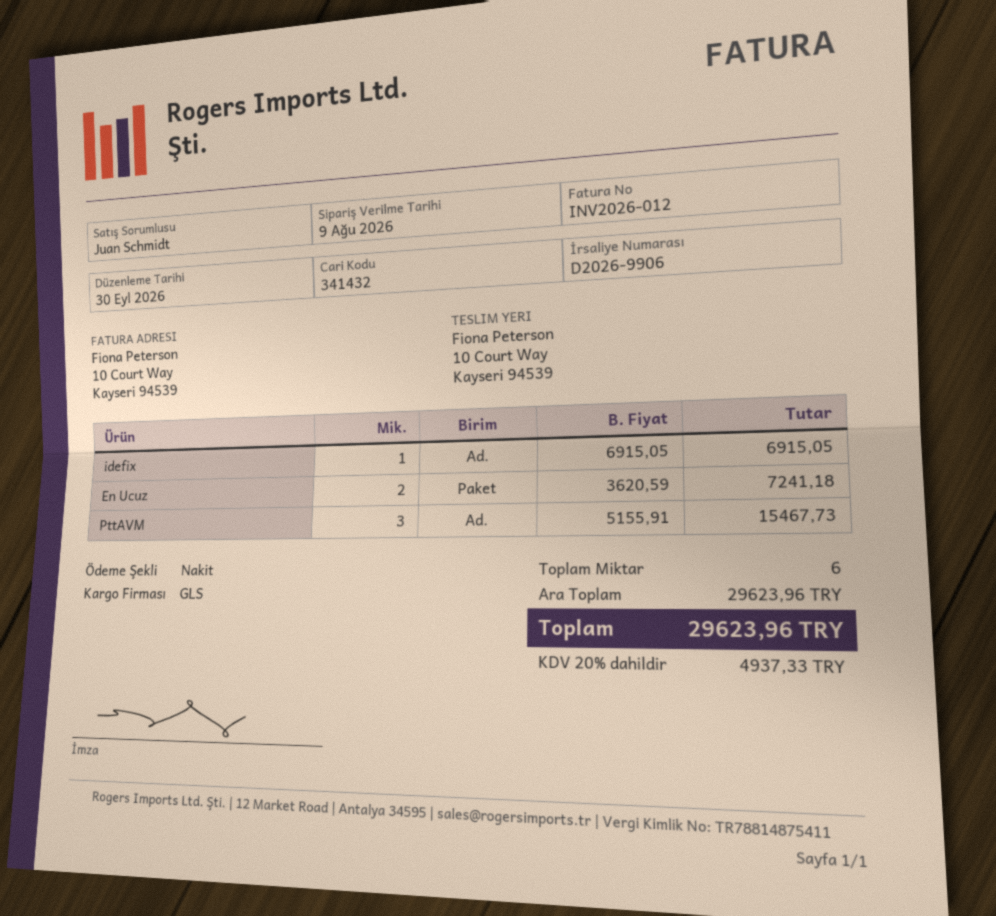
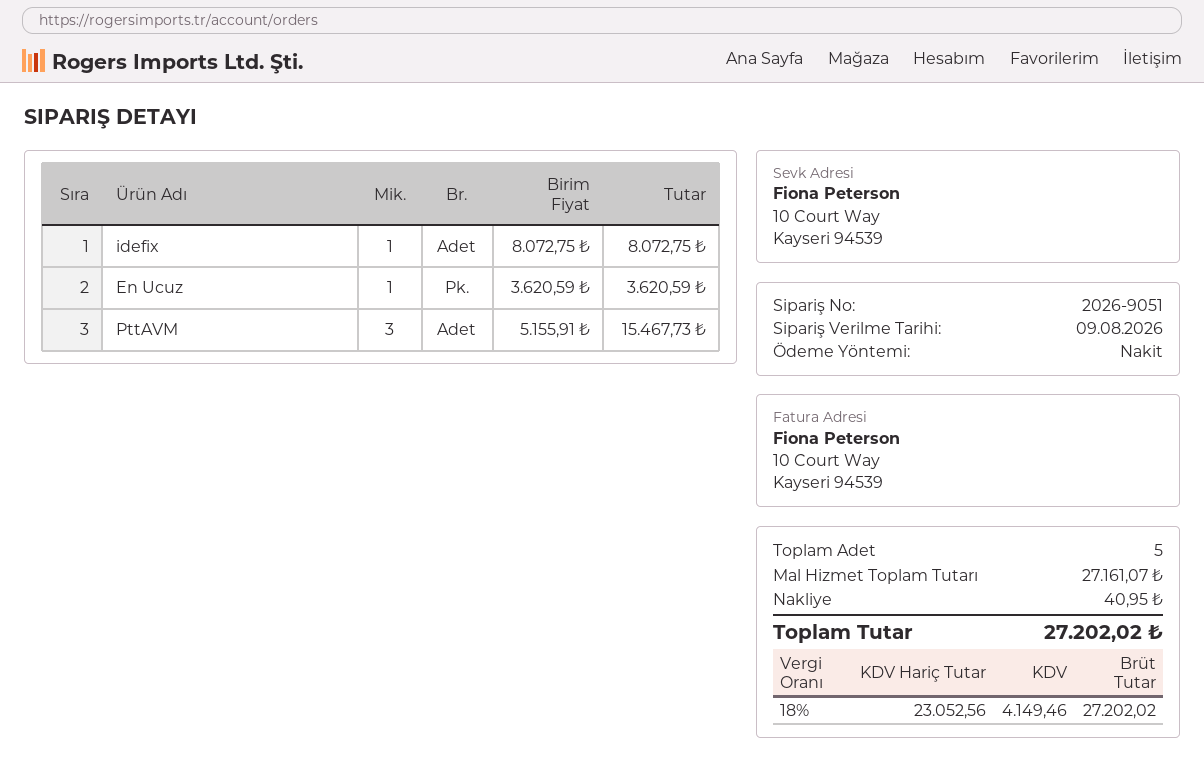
idefix: 1 x 6915.05 = 6915.05 -> 1 x 8072.75 = 8072.75
En Ucuz: 2 x 3620.59 = 7241.18 -> 1 x 3620.59 = 3620.59
total quantity: 6 -> 5
subtotal: 29623.96 -> 27161.07
shipping: none -> 40.95
tax: 20% = 4937.33 -> 18% = 4149.46
total: 29623.96 -> 27202.02

